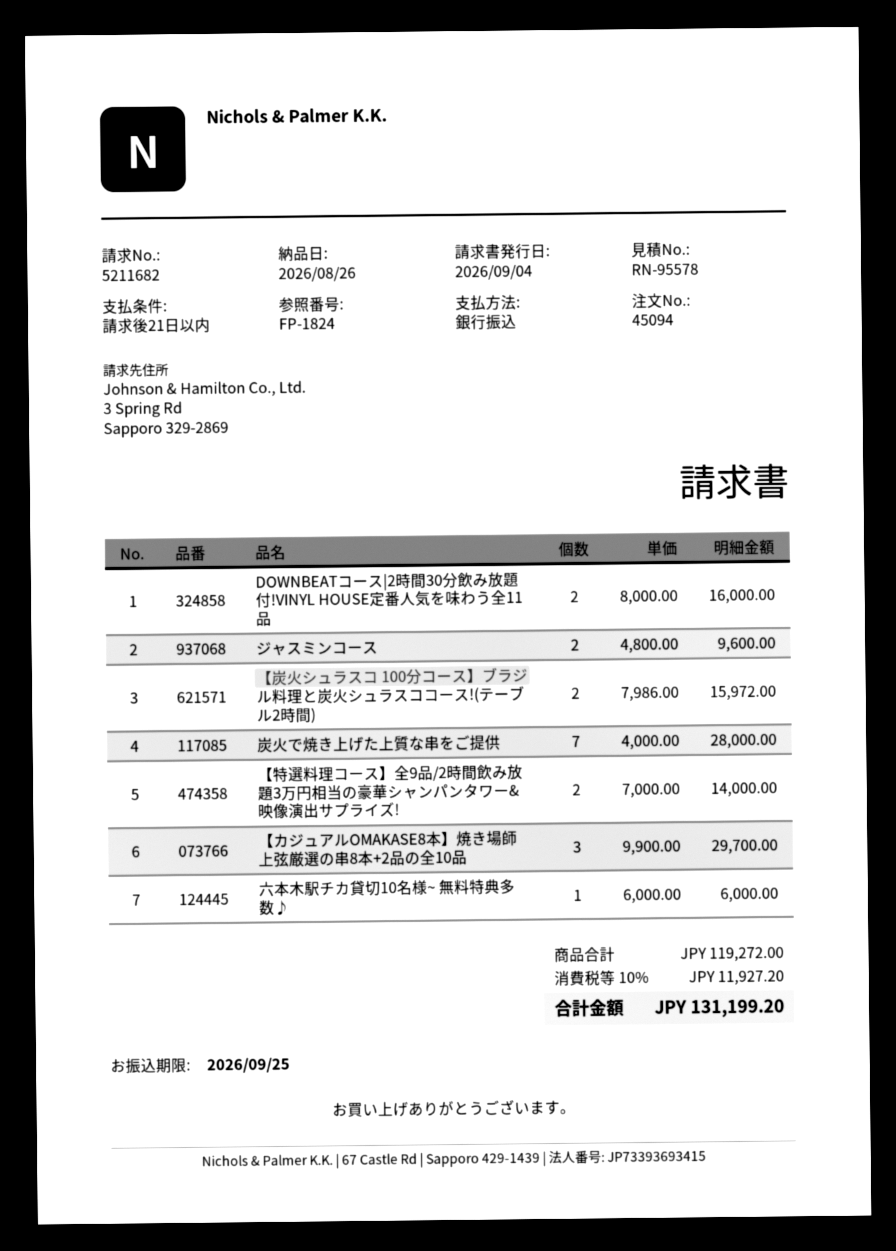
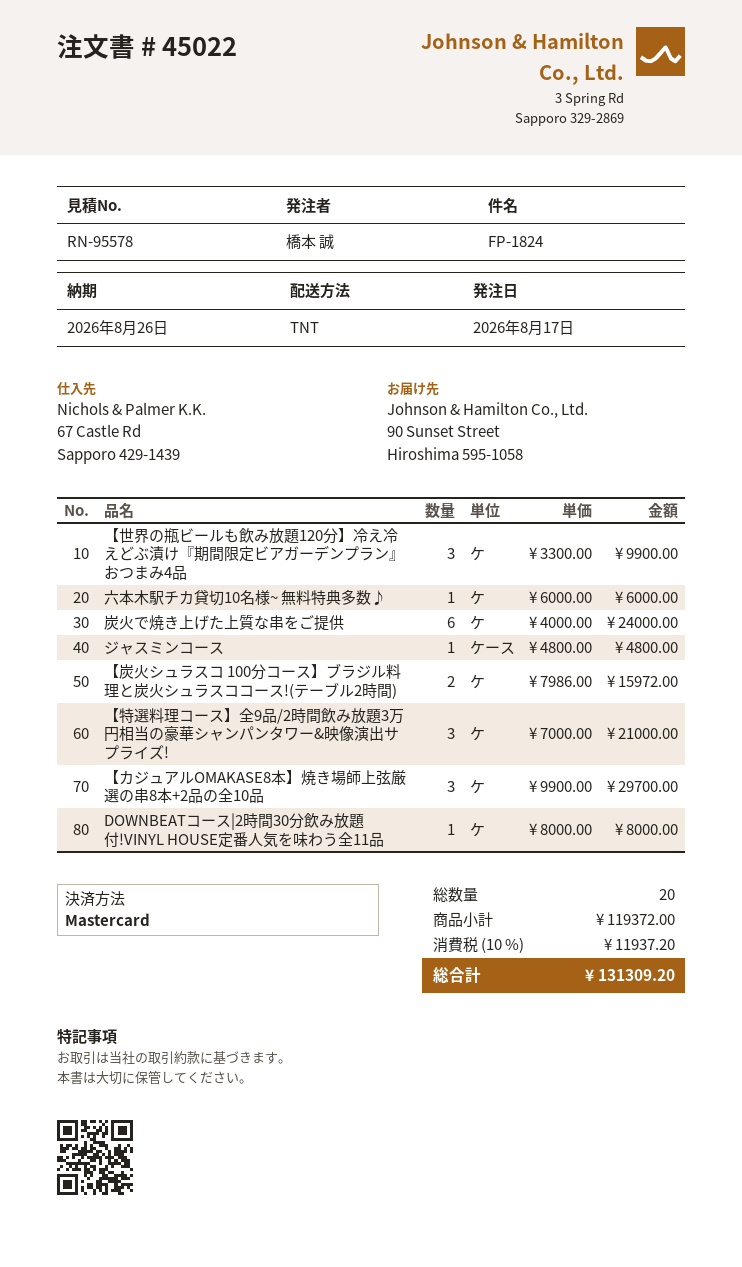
order number: 45094 -> 45022
payment method: bank transfer -> Mastercard
DOWNBEATコース|2時間30分飲み放題付!VINYL HOUSE定番人気を味わう全11品: 2 x 8000.00 = 16000.00 -> 1 x 8000.00 = 8000.00
ジャスミンコース: 2 x 4800.00 = 9600.00 -> 1 x 4800.00 = 4800.00
炭火で焼き上げた上質な串をご提供: 7 x 4000.00 = 28000.00 -> 6 x 4000.00 = 24000.00
【特選料理コース】全9品/2時間飲み放題3万円相当の豪華シャンパンタワー&映像演出サプライズ!: 2 x 7000.00 = 14000.00 -> 3 x 7000.00 = 21000.00
【世界の瓶ビールも飲み放題120分】冷え冷えどぶ漬け『期間限定ビアガーデンプラン』おつまみ4品: none -> 3 x 3300.00 = 9900.00
subtotal: 119272.00 -> 119372.00
tax: 10% = 11927.20 -> 10% = 11937.20
total: 131199.20 -> 131309.20

